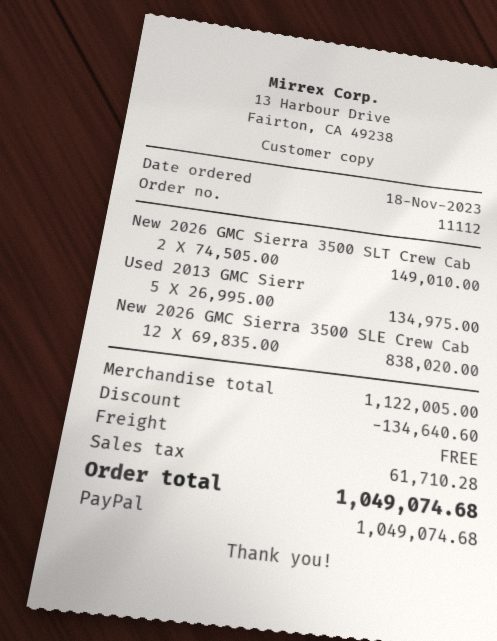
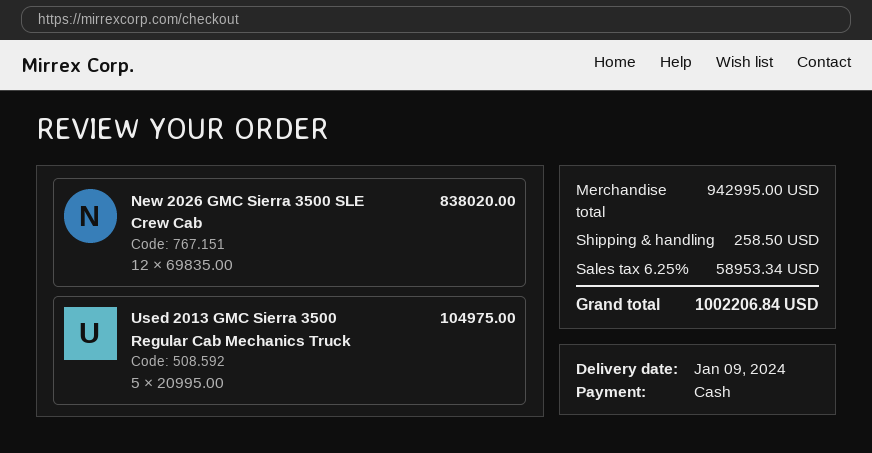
payment method: PayPal -> cash
New 2026 GMC Sierra 3500 SLT Crew Cab: 2 x 74505.00 = 149010.00 -> none
Used 2013 GMC Sierr: 5 x 26995.00 = 134975.00 -> 5 x 20995.00 = 104975.00
subtotal: 1122005.00 -> 942995.00
discount: 134640.60 -> none
shipping: 0.00 -> 258.50
tax: 61710.28 -> 58953.34
total: 1049074.68 -> 1002206.84

